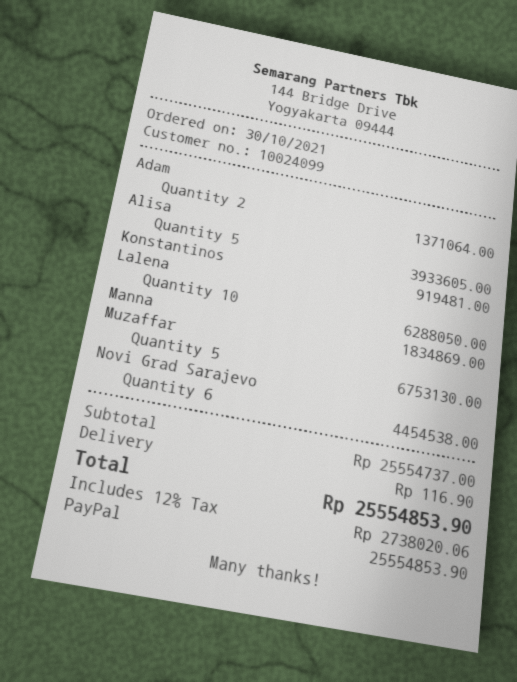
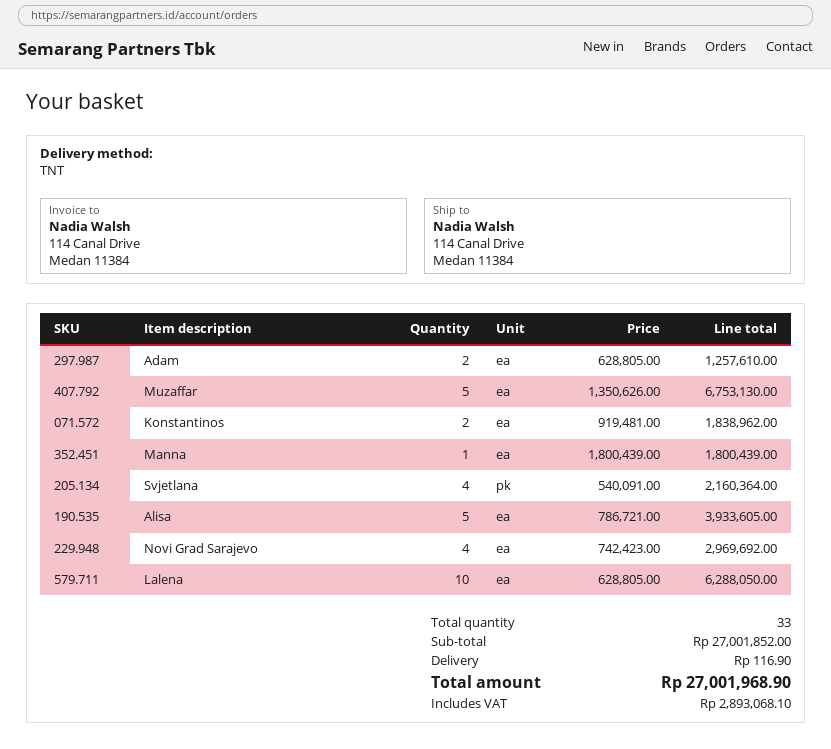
Adam: 2 for 1371064.00 -> 2 for 1257610.00
Konstantinos: 1 for 919481.00 -> 2 for 1838962.00
Manna: 1 for 1834869.00 -> 1 for 1800439.00
Novi Grad Sarajevo: 6 for 4454538.00 -> 4 for 2969692.00
Svjetlana: none -> 4 for 2160364.00
subtotal: 25554737.00 -> 27001852.00
tax: 2738020.06 -> 2893068.10
total: 25554853.90 -> 27001968.90

